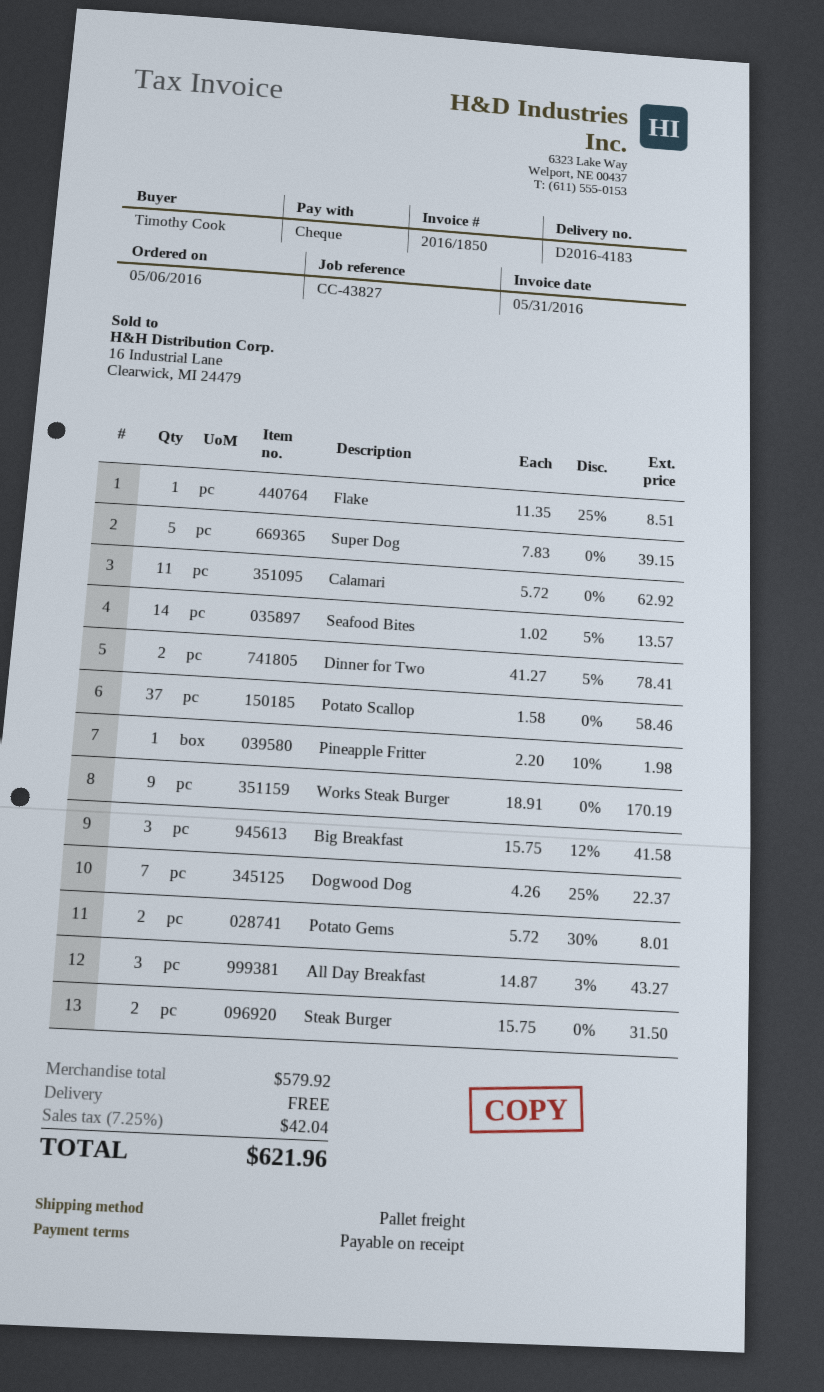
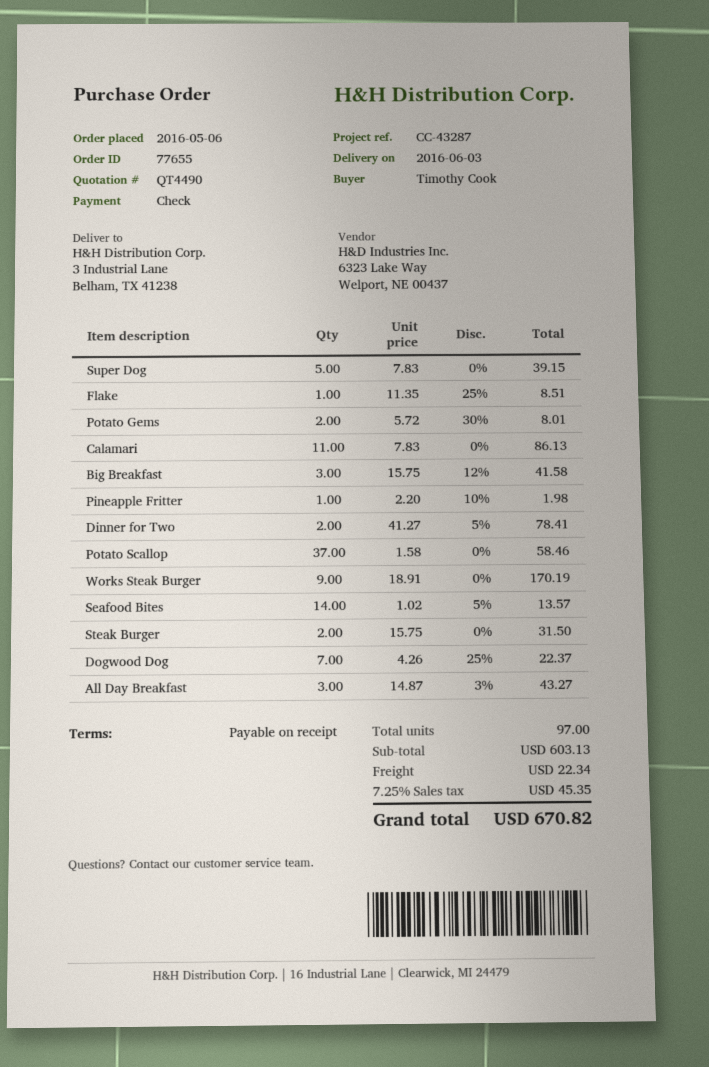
reference: CC-43827 -> CC-43287
Calamari: 11 x 5.72 = 62.92 -> 11 x 7.83 = 86.13
subtotal: 579.92 -> 603.13
shipping: 0.00 -> 22.34
tax: 7.25% = 42.04 -> 7.25% = 45.35
total: 621.96 -> 670.82

